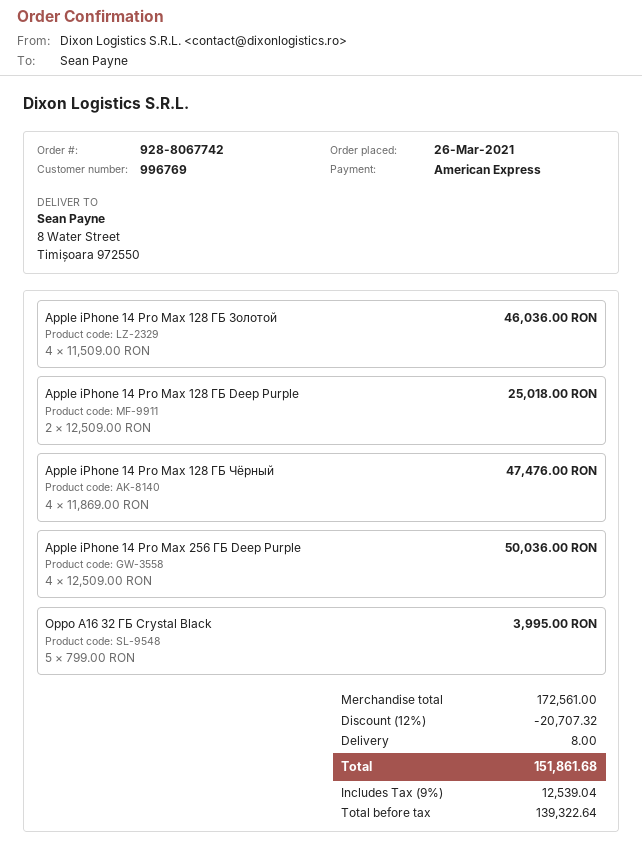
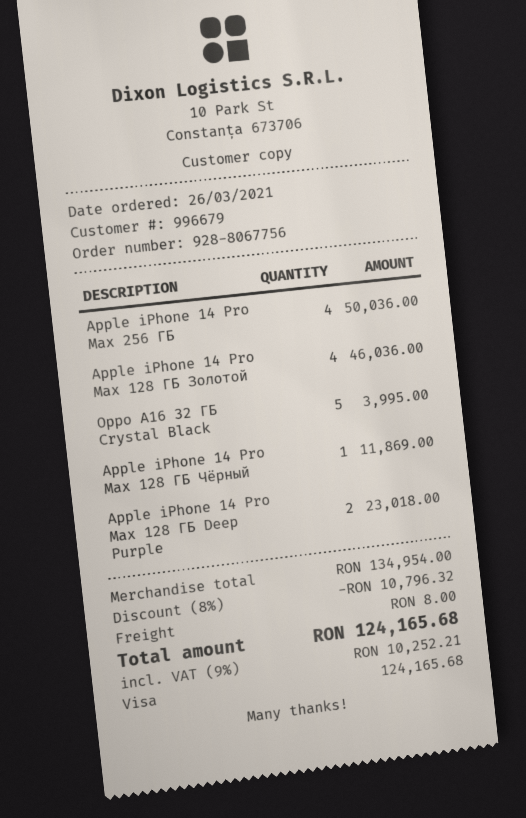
order number: 928-8067742 -> 928-8067756
customer number: 996769 -> 996679
payment method: American Express -> Visa
Apple iPhone 14 Pro Max 128 ГБ Deep Purple: 2 for 25018.00 -> 2 for 23018.00
Apple iPhone 14 Pro Max 128 ГБ Чёрный: 4 for 47476.00 -> 1 for 11869.00
subtotal: 172561.00 -> 134954.00
discount: 12% = 20707.32 -> 8% = 10796.32
tax: 9% = 12539.04 -> 9% = 10252.21
total: 151861.68 -> 124165.68

